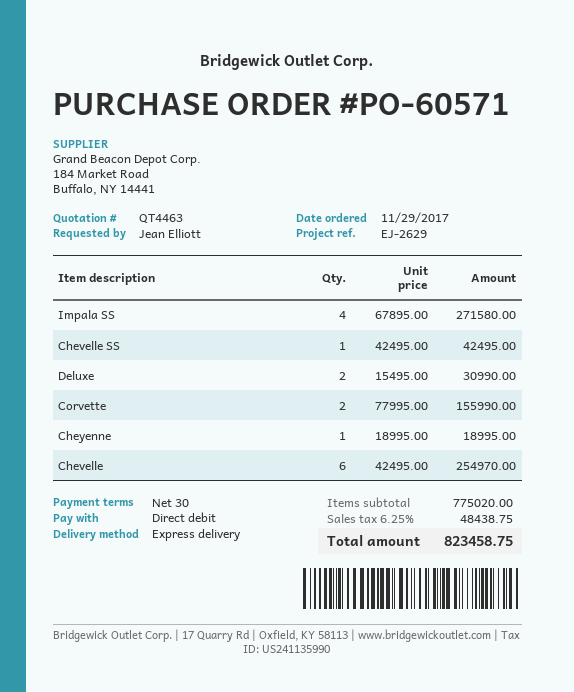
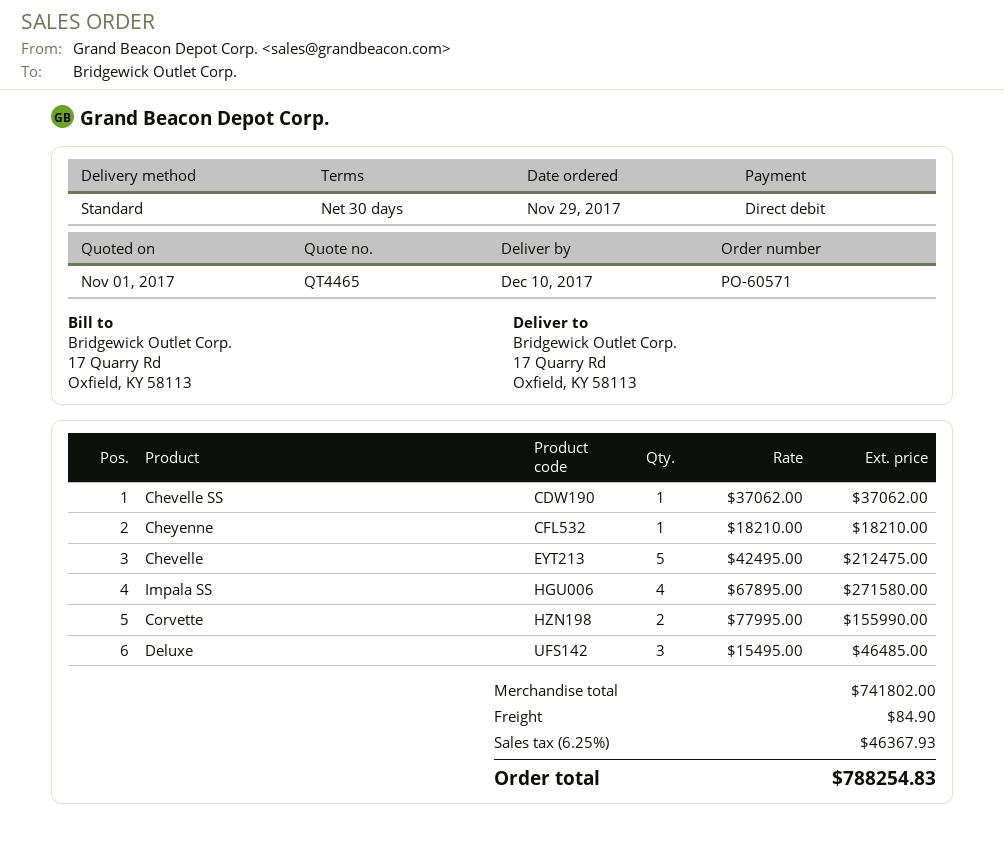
quote number: QT4463 -> QT4465
shipping method: express -> standard
Chevelle SS: 1 x 42495.00 = 42495.00 -> 1 x 37062.00 = 37062.00
Deluxe: 2 x 15495.00 = 30990.00 -> 3 x 15495.00 = 46485.00
Cheyenne: 1 x 18995.00 = 18995.00 -> 1 x 18210.00 = 18210.00
Chevelle: 6 x 42495.00 = 254970.00 -> 5 x 42495.00 = 212475.00
subtotal: 775020.00 -> 741802.00
shipping: none -> 84.90
tax: 6.25% = 48438.75 -> 6.25% = 46367.93
total: 823458.75 -> 788254.83

